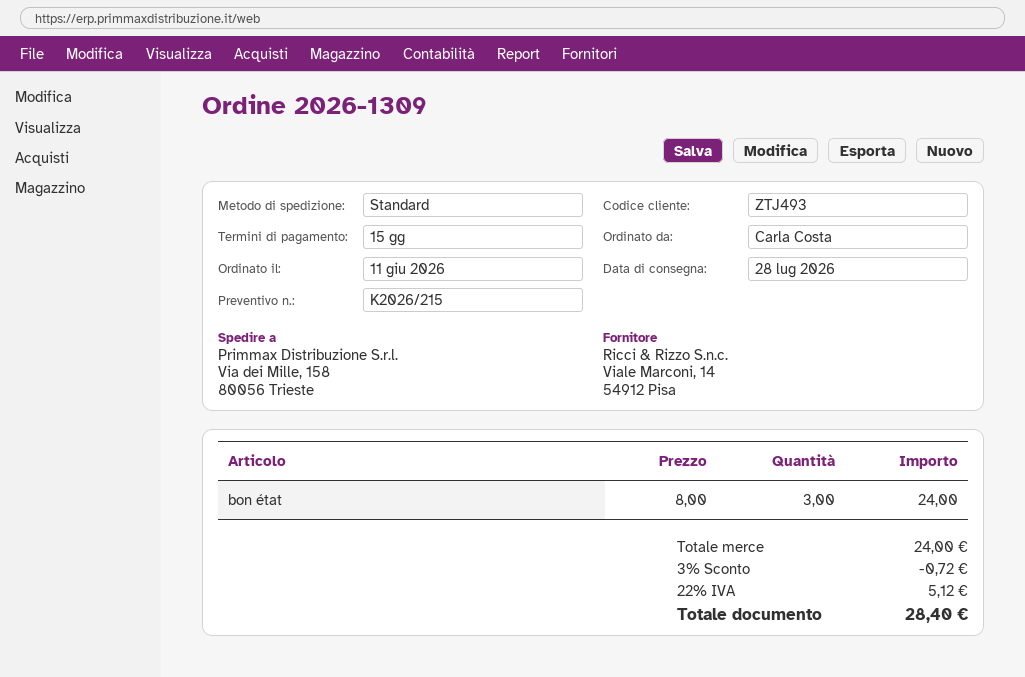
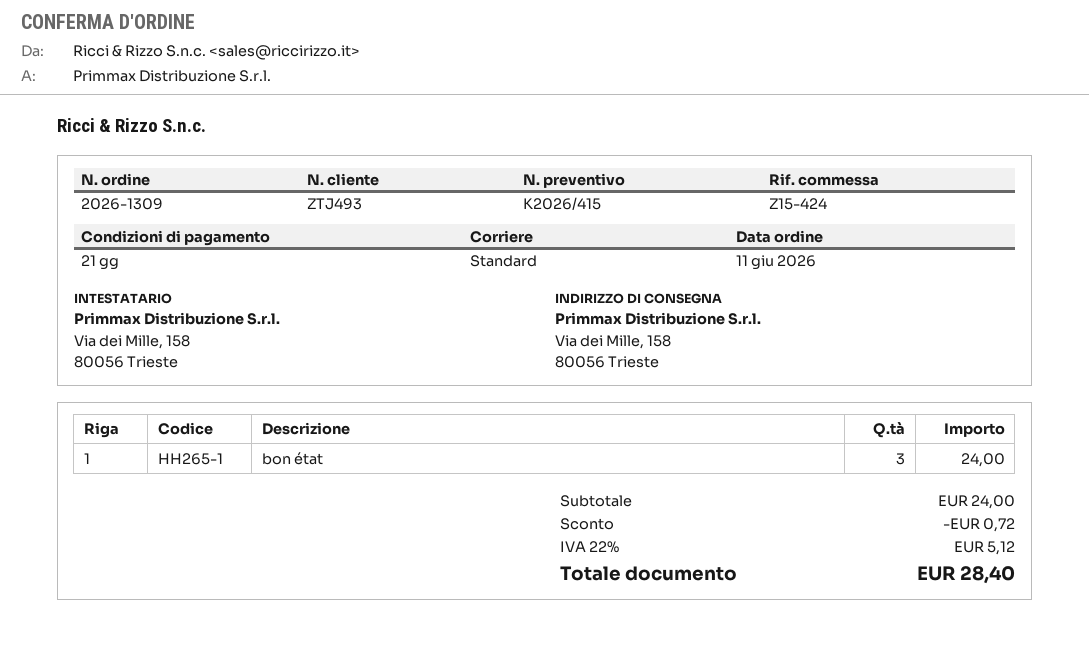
quote number: K2026/215 -> K2026/415
payment terms: 15 days -> 21 days

